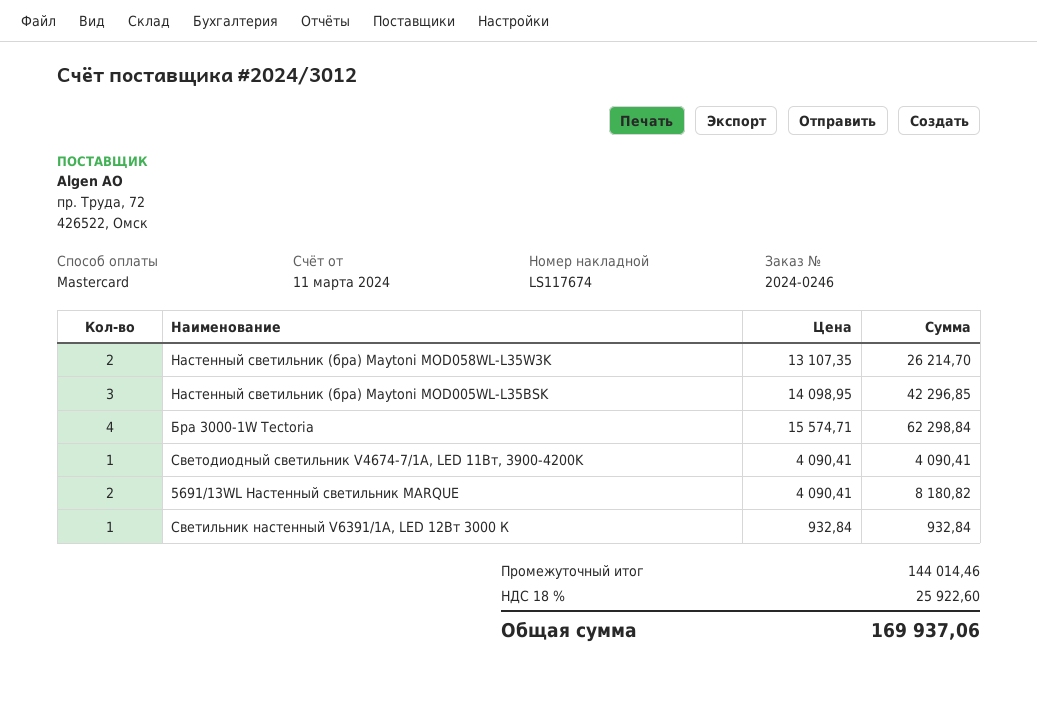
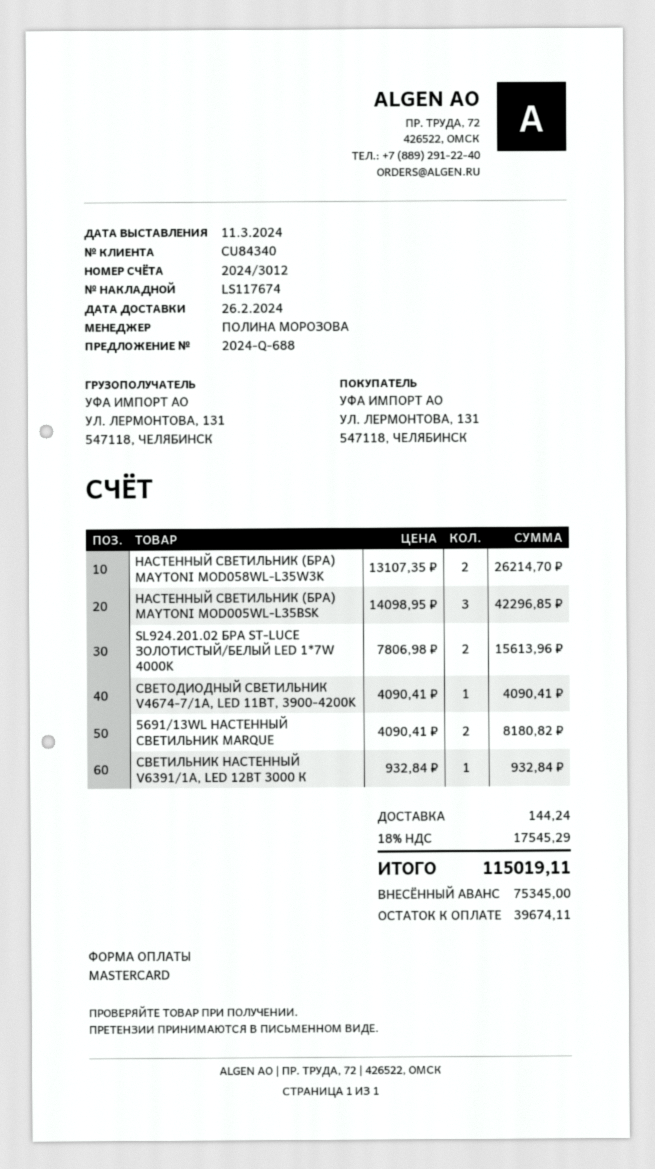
Бра 3000-1W Tectoria: 4 x 15574.71 = 62298.84 -> none
SL924.201.02 БРА ST-LUCE ЗОЛОТИСТЫЙ/БЕЛЫЙ LED 1*7W 4000K: none -> 2 x 7806.98 = 15613.96
shipping: none -> 144.24
tax: 18% = 25922.60 -> 18% = 17545.29
total: 169937.06 -> 115019.11

